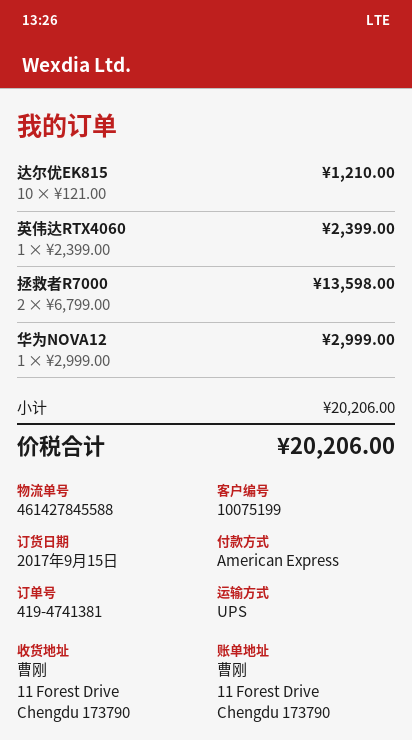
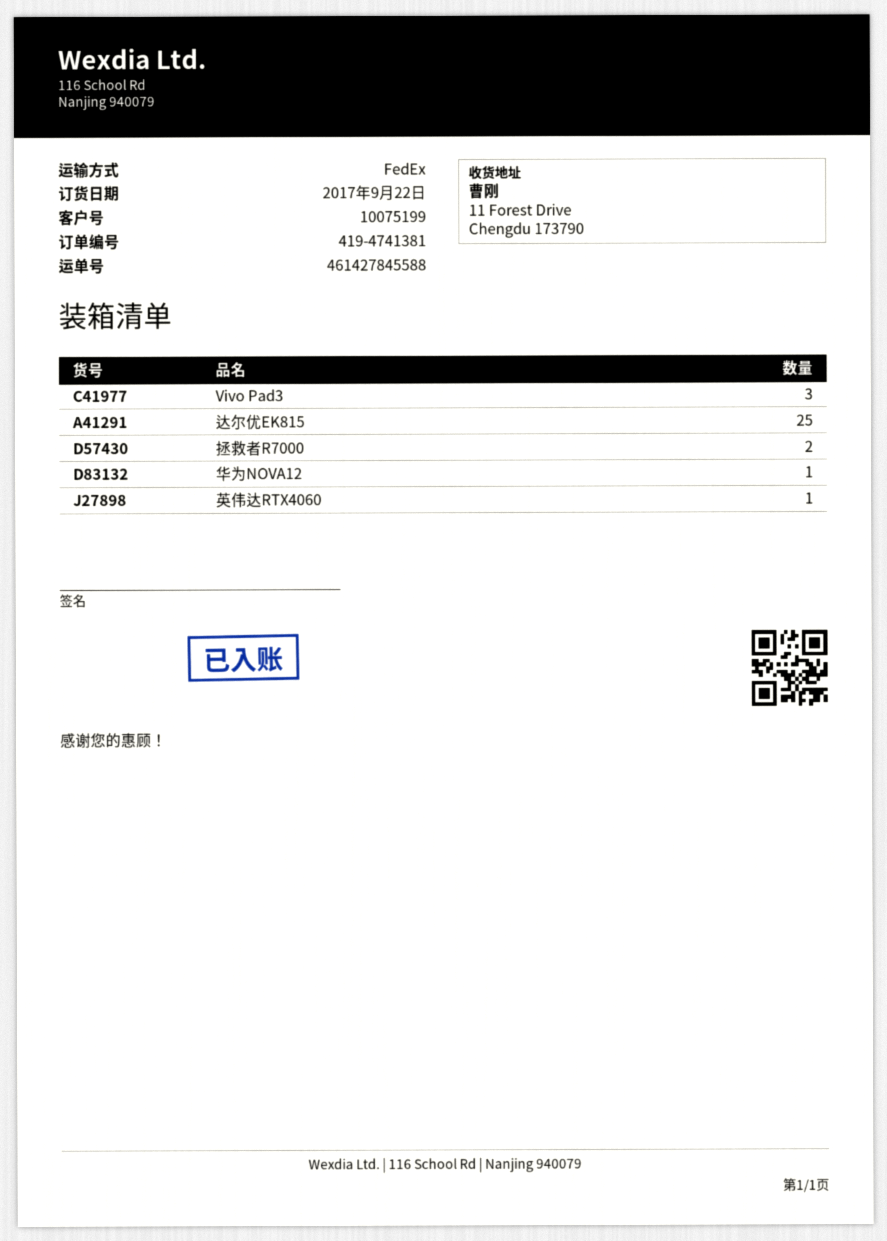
order date: 2017-09-15 -> 2017-09-22
shipping method: UPS -> FedEx
达尔优EK815: 10 -> 25
Vivo Pad3: none -> 3

